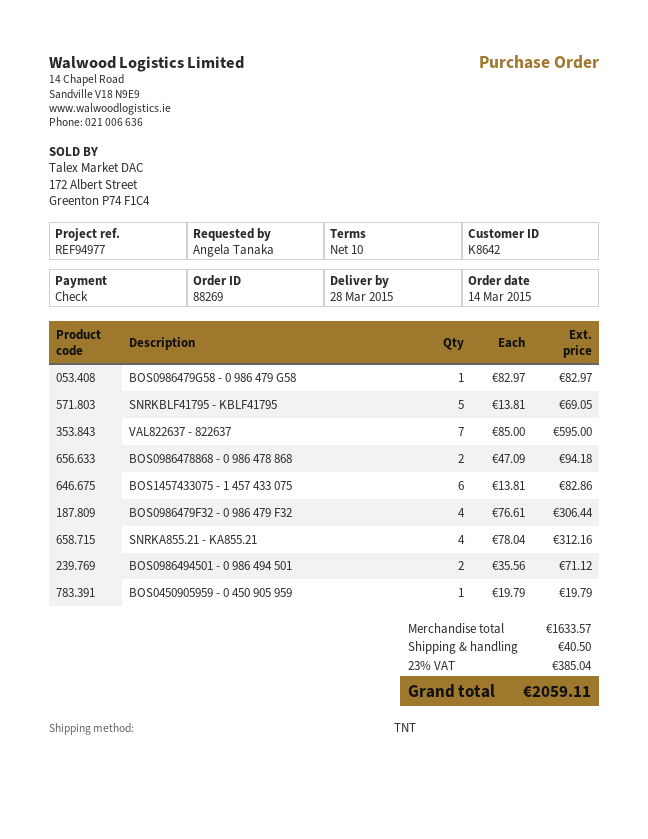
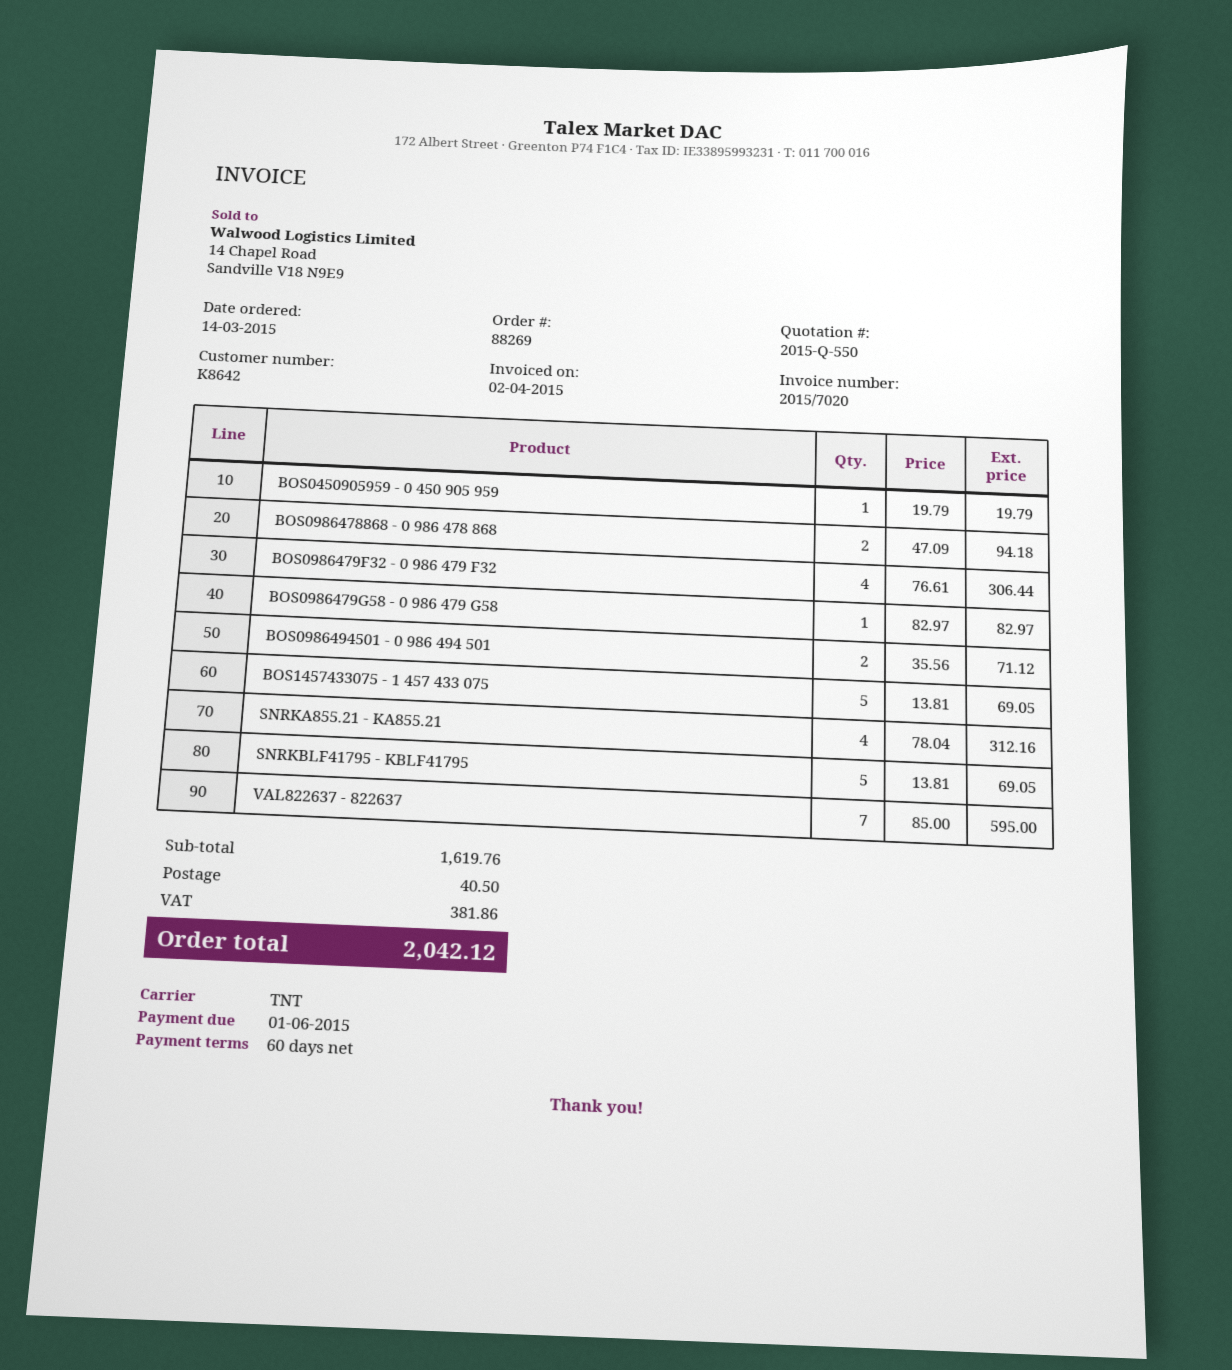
payment terms: 10 days -> 60 days
BOS1457433075 - 1 457 433 075: 6 x 13.81 = 82.86 -> 5 x 13.81 = 69.05
subtotal: 1633.57 -> 1619.76
tax: 385.04 -> 381.86
total: 2059.11 -> 2042.12

